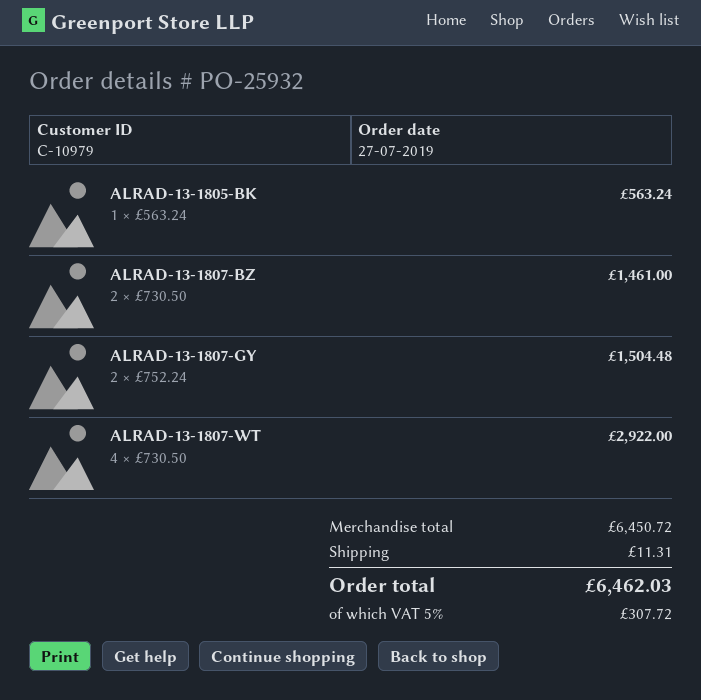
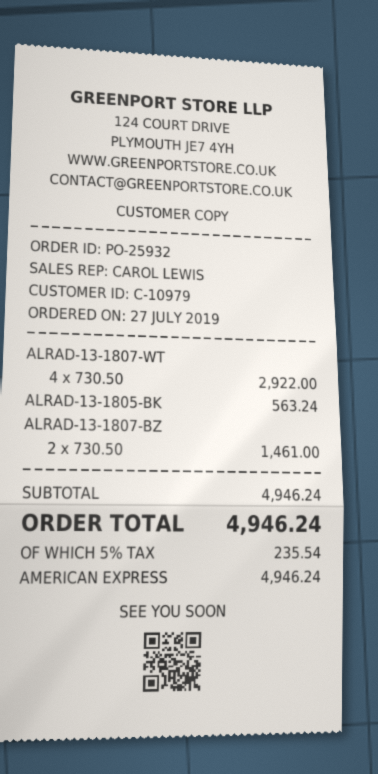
ALRAD-13-1807-GY: 2 x 752.24 = 1504.48 -> none
subtotal: 6450.72 -> 4946.24
shipping: 11.31 -> none
tax: 5% = 307.72 -> 5% = 235.54
total: 6462.03 -> 4946.24

